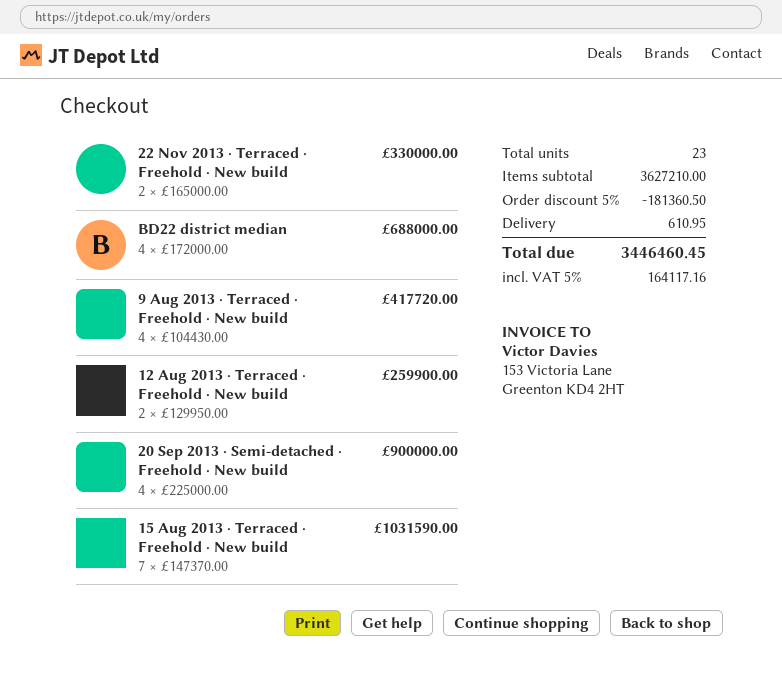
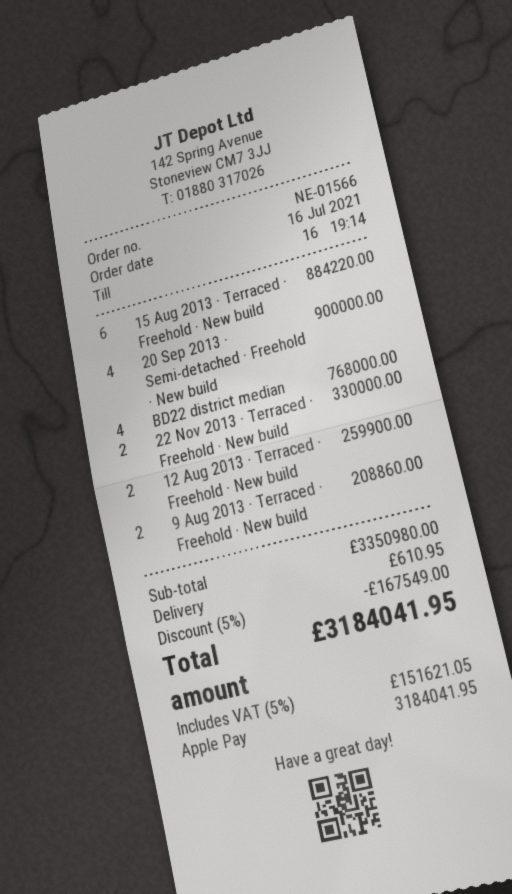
BD22 district median: 4 for 688000.00 -> 4 for 768000.00
9 Aug 2013 · Terraced · Freehold · New build: 4 for 417720.00 -> 2 for 208860.00
15 Aug 2013 · Terraced · Freehold · New build: 7 for 1031590.00 -> 6 for 884220.00
subtotal: 3627210.00 -> 3350980.00
discount: 5% = 181360.50 -> 5% = 167549.00
tax: 5% = 164117.16 -> 5% = 151621.05
total: 3446460.45 -> 3184041.95

